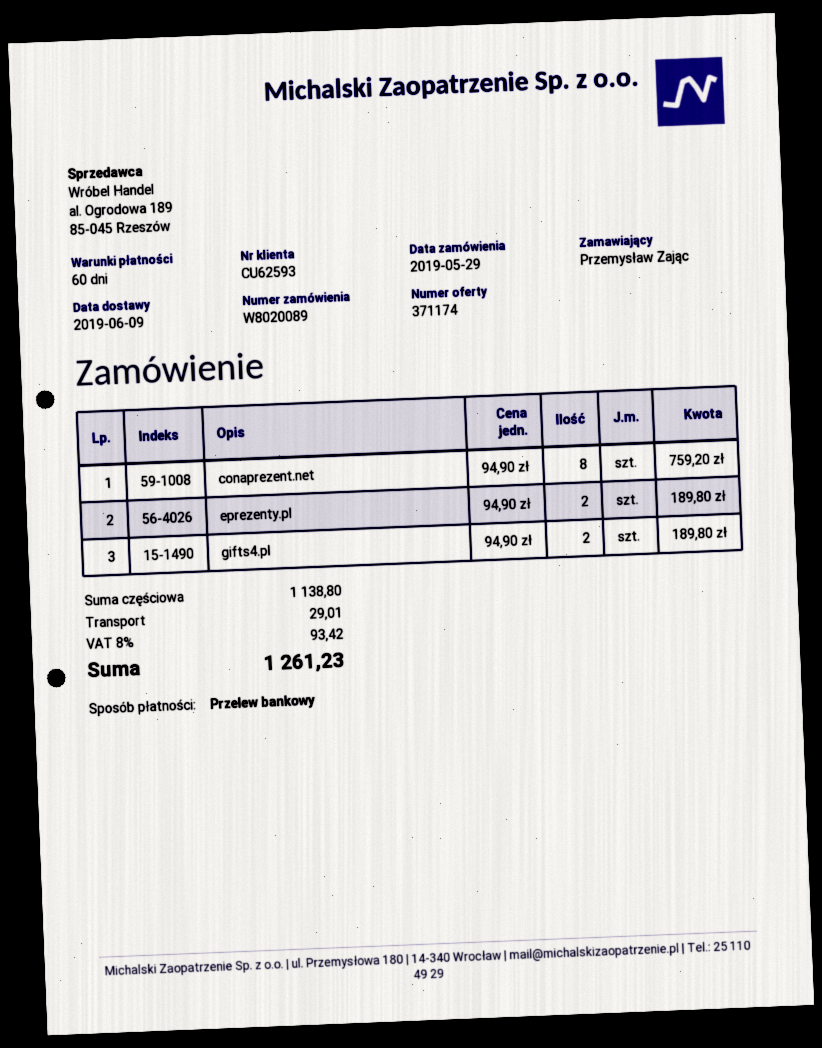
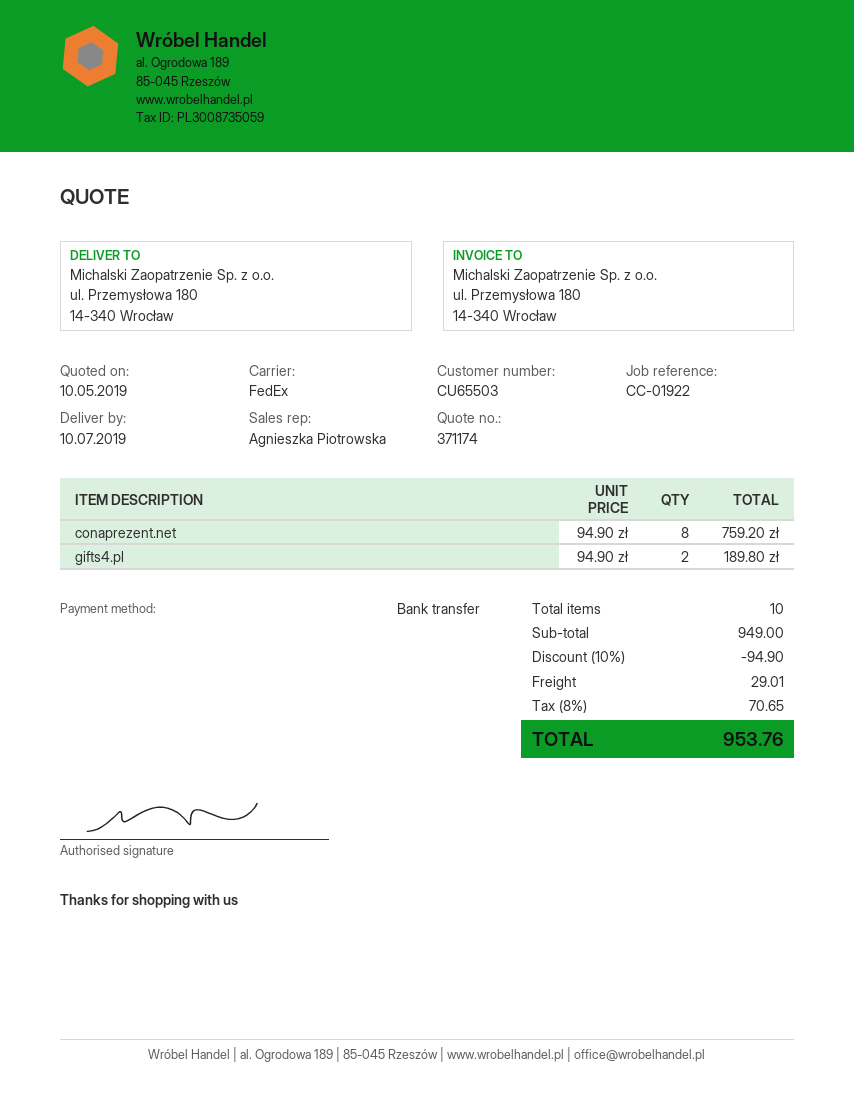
delivery date: 2019-06-09 -> 2019-07-10
customer number: CU62593 -> CU65503
eprezenty.pl: 2 x 94.90 = 189.80 -> none
subtotal: 1138.80 -> 949.00
discount: none -> 10% = 94.90
tax: 8% = 93.42 -> 8% = 70.65
total: 1261.23 -> 953.76

